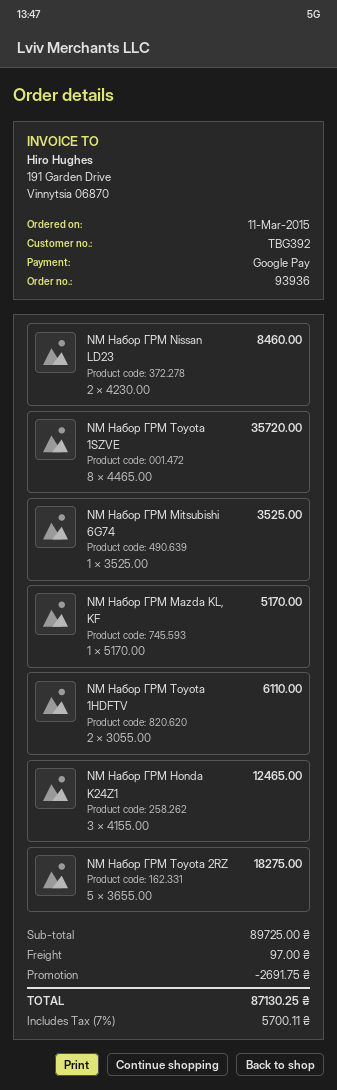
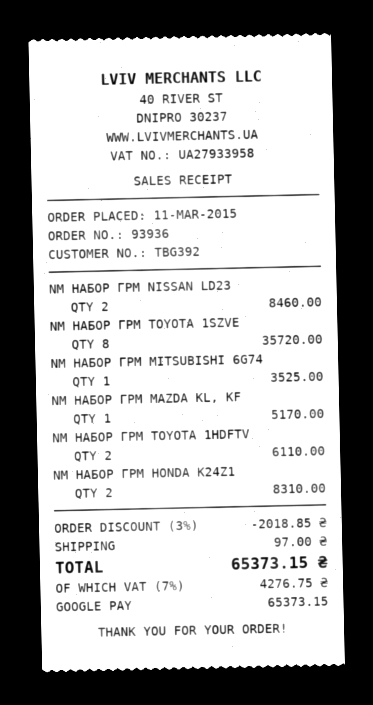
NM Набор ГРМ Honda K24Z1: 3 for 12465.00 -> 2 for 8310.00
NM Набор ГРМ Toyota 2RZ: 5 for 18275.00 -> none
discount: 2691.75 -> 2018.85
tax: 7% = 5700.11 -> 7% = 4276.75
total: 87130.25 -> 65373.15

